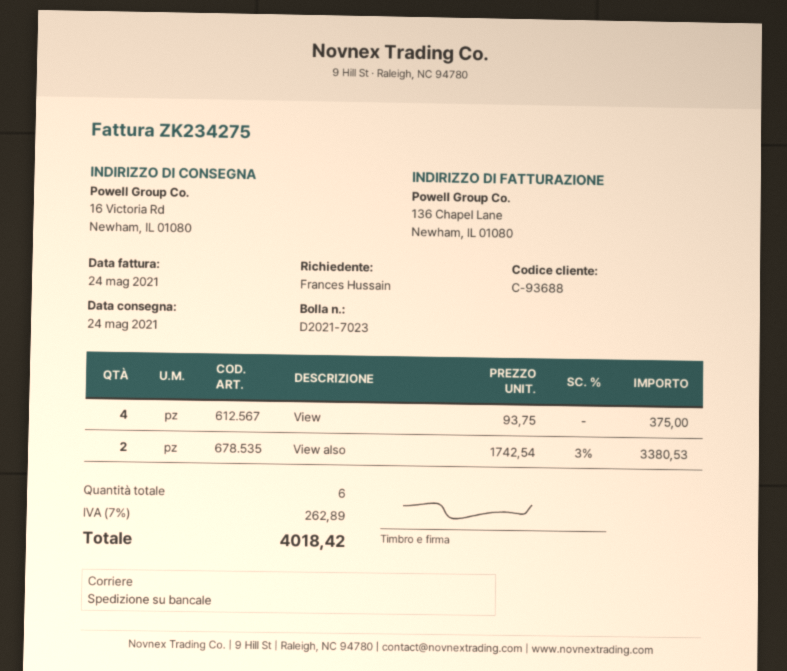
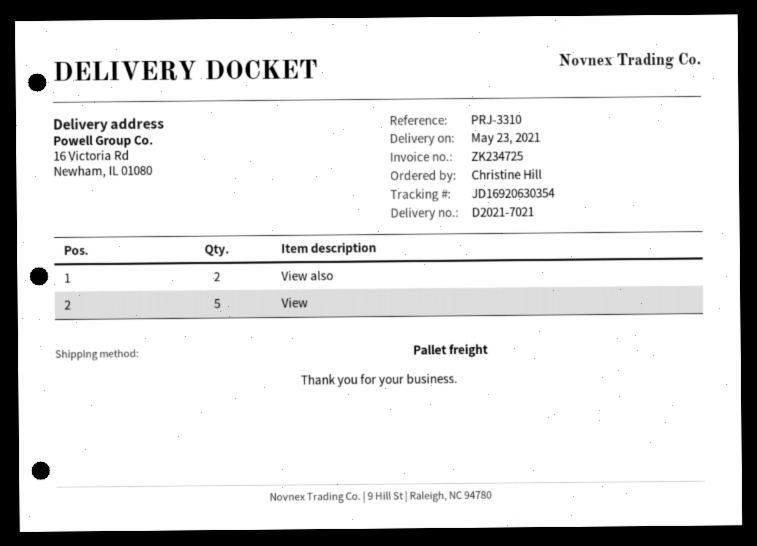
delivery note number: D2021-7023 -> D2021-7021
delivery date: 2021-05-24 -> 2021-05-23
invoice number: ZK234275 -> ZK234725
ordered by: Frances Hussain -> Christine Hill
View: 4 -> 5

